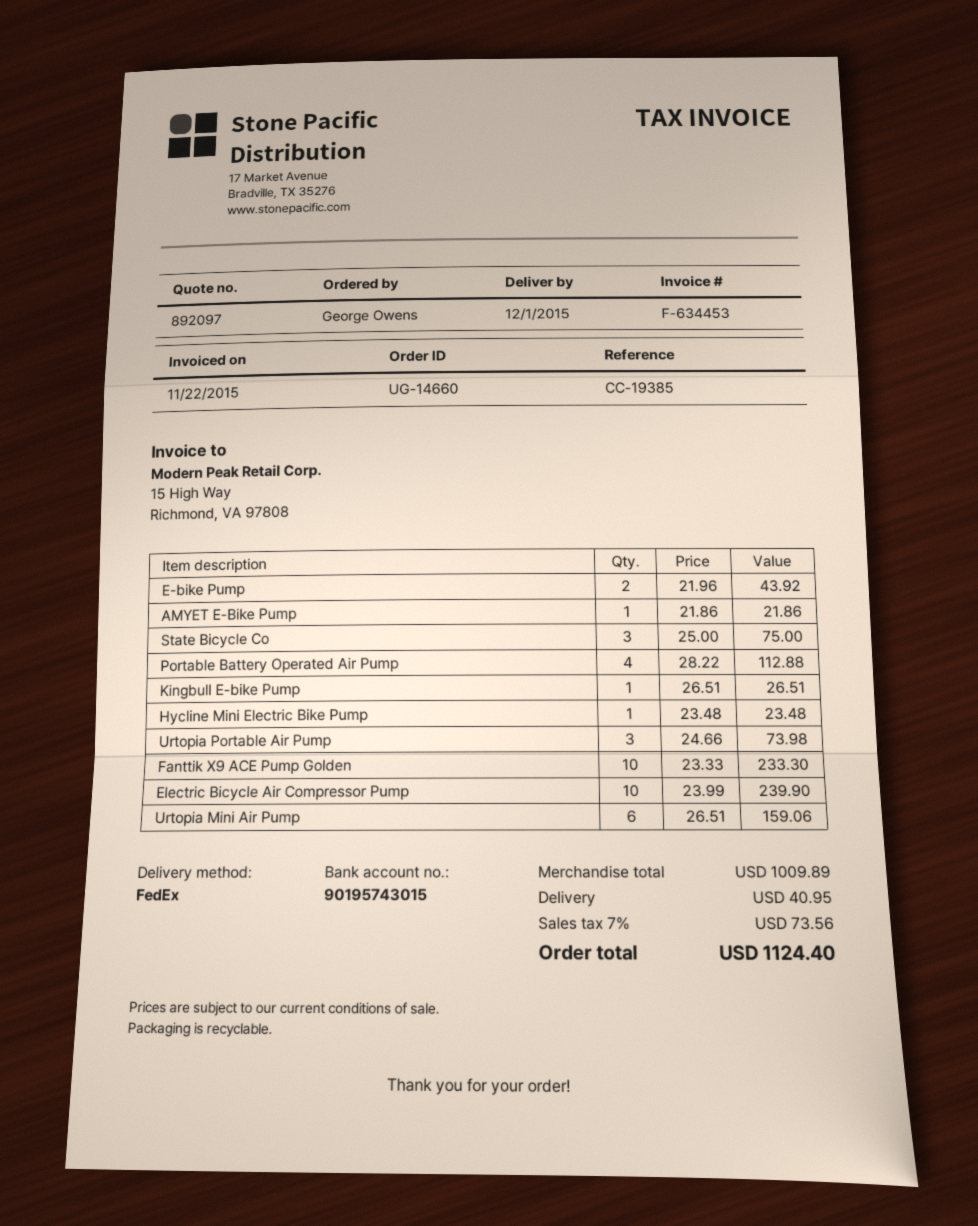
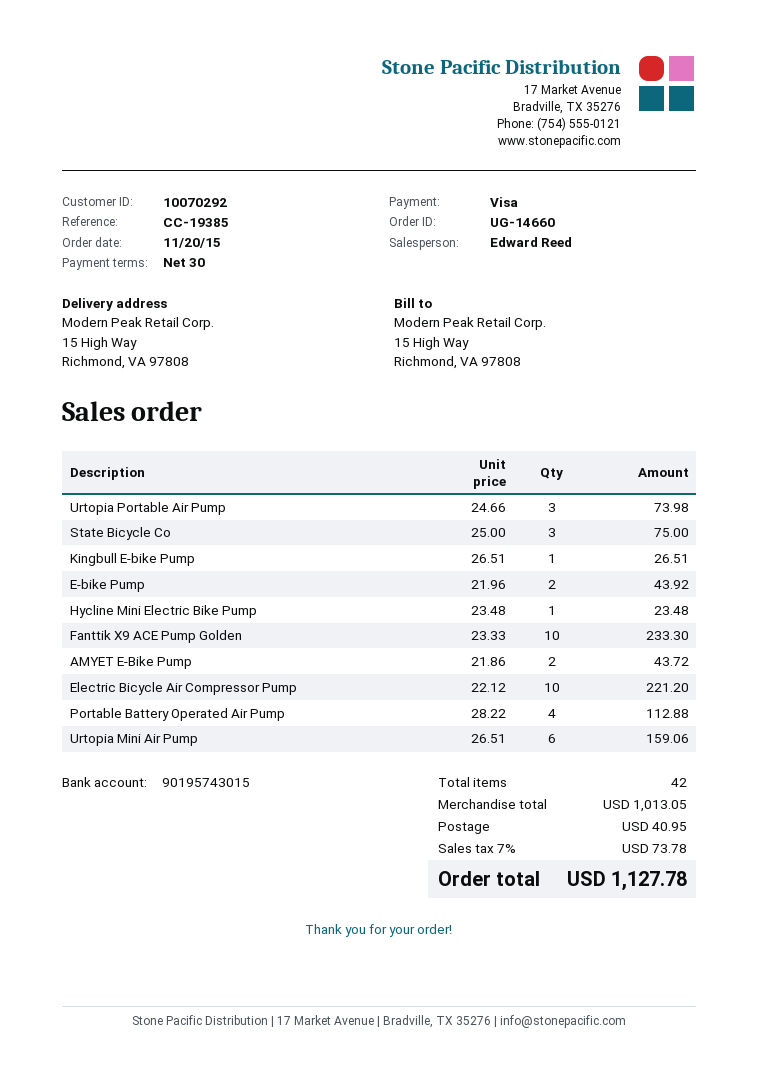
AMYET E-Bike Pump: 1 x 21.86 = 21.86 -> 2 x 21.86 = 43.72
Electric Bicycle Air Compressor Pump: 10 x 23.99 = 239.90 -> 10 x 22.12 = 221.20
subtotal: 1009.89 -> 1013.05
tax: 7% = 73.56 -> 7% = 73.78
total: 1124.40 -> 1127.78

